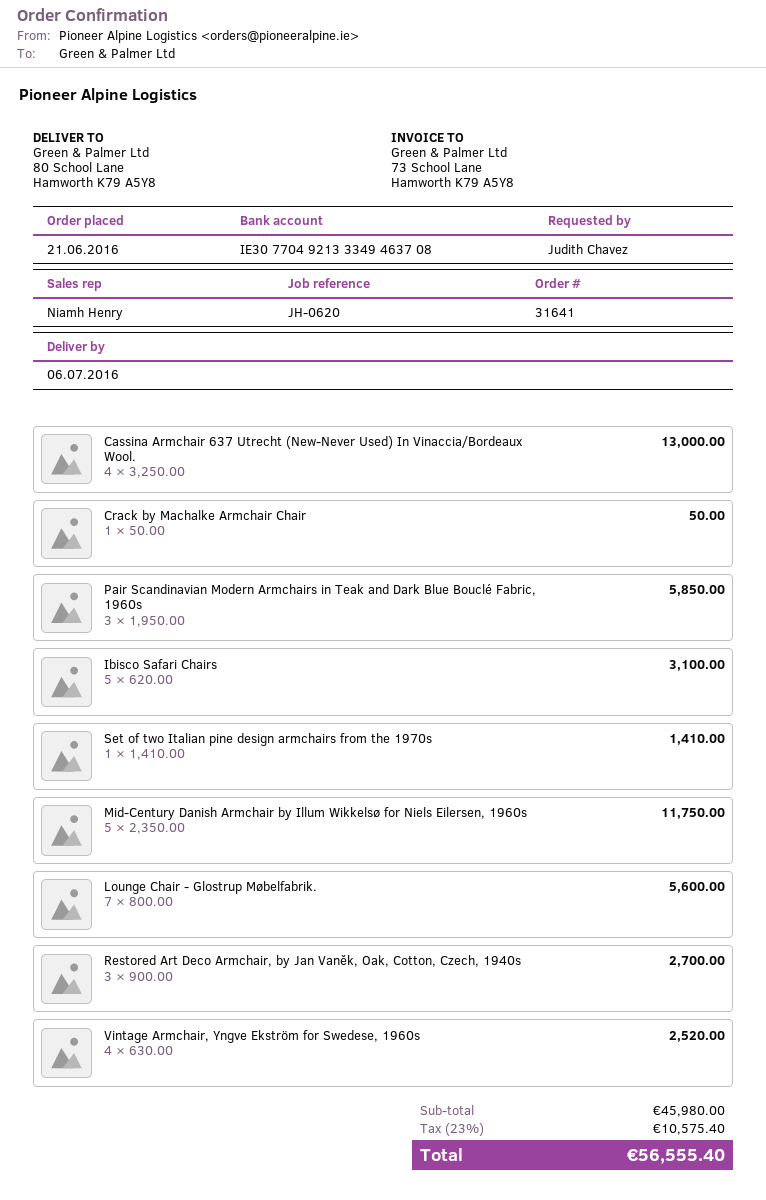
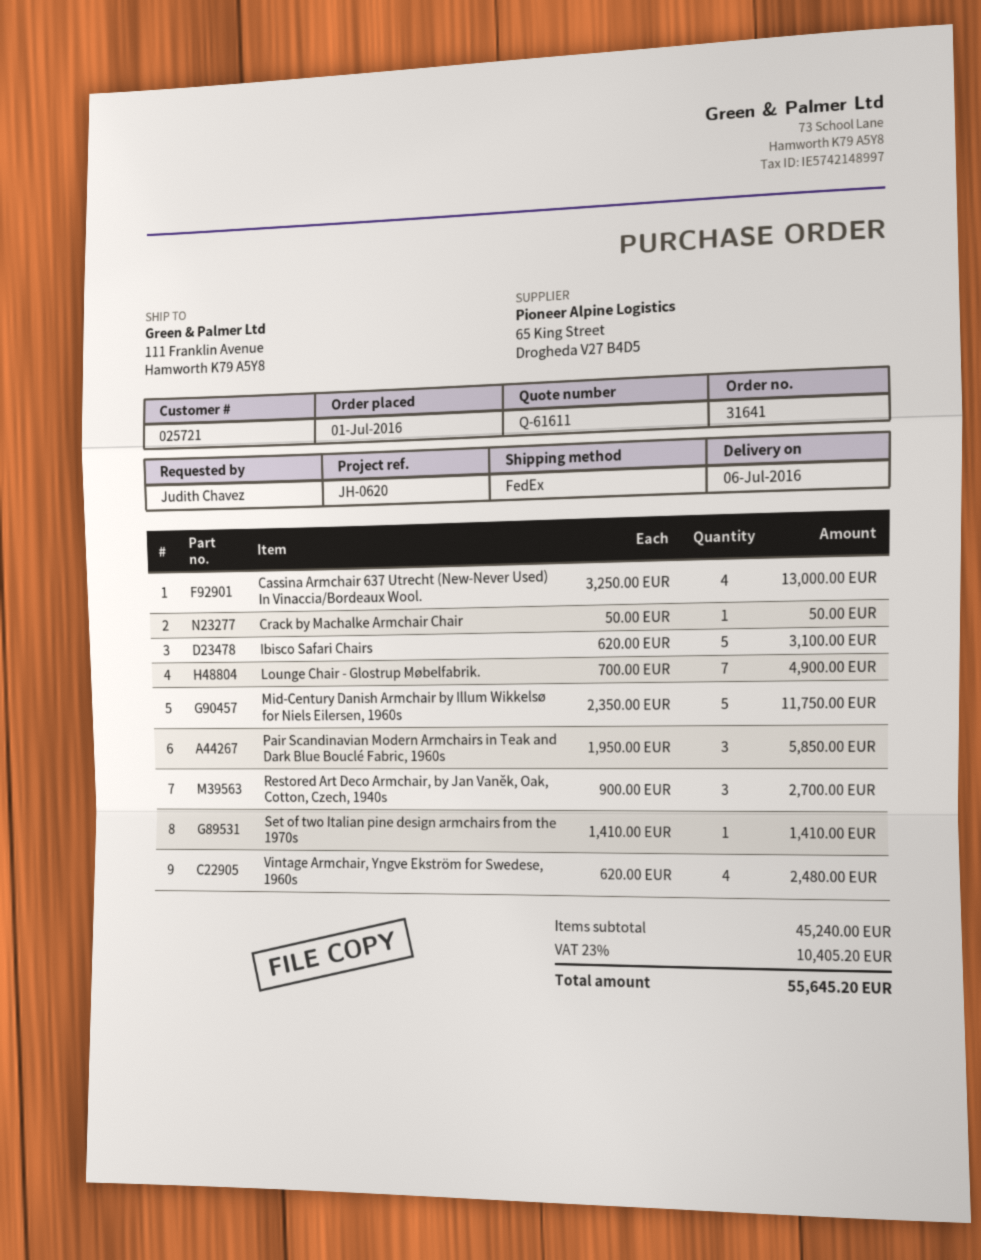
order date: 2016-06-21 -> 2016-07-01
ship to: 80 School Lane, Hamworth K79 A5Y8 -> 111 Franklin Avenue, Hamworth K79 A5Y8
Lounge Chair - Glostrup Møbelfabrik.: 7 x 800.00 = 5600.00 -> 7 x 700.00 = 4900.00
Vintage Armchair, Yngve Ekström for Swedese, 1960s: 4 x 630.00 = 2520.00 -> 4 x 620.00 = 2480.00
subtotal: 45980.00 -> 45240.00
tax: 23% = 10575.40 -> 23% = 10405.20
total: 56555.40 -> 55645.20

